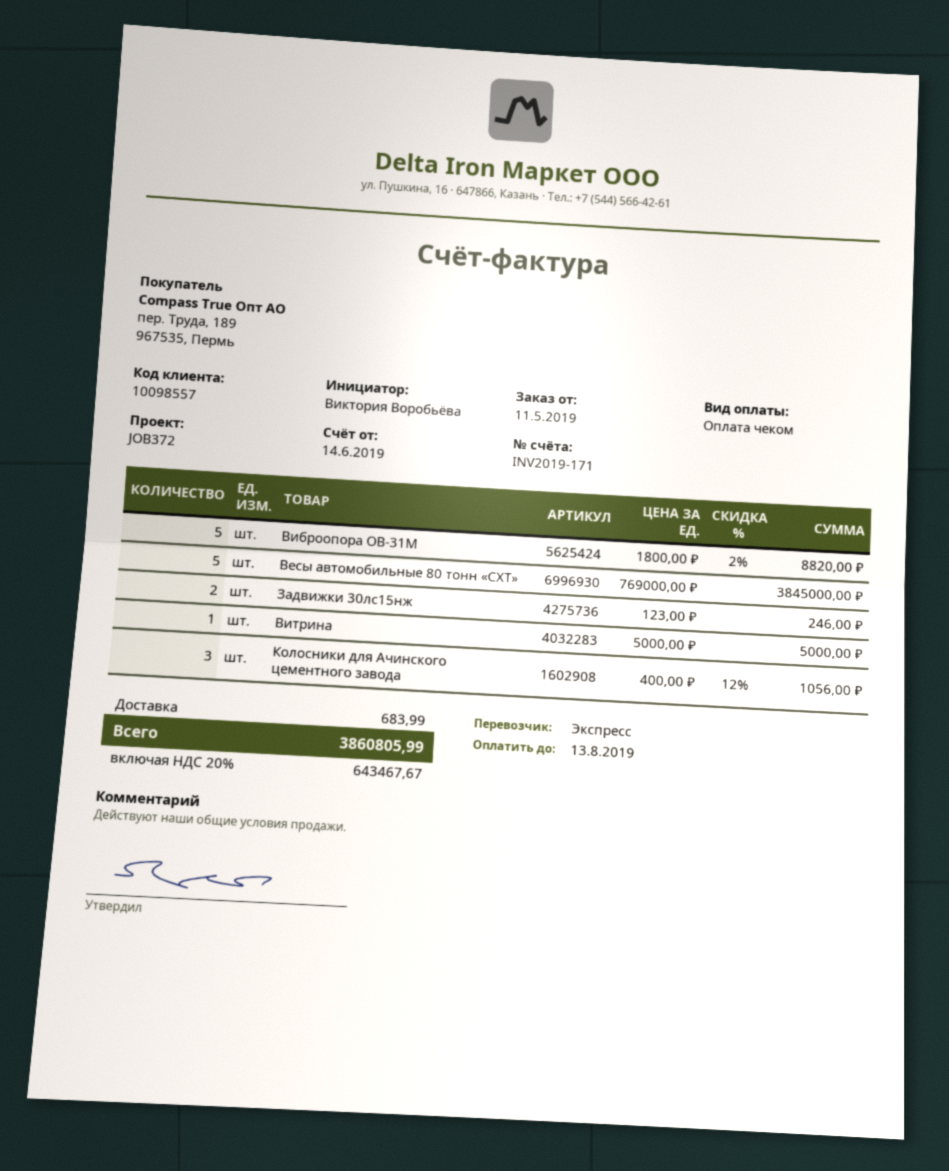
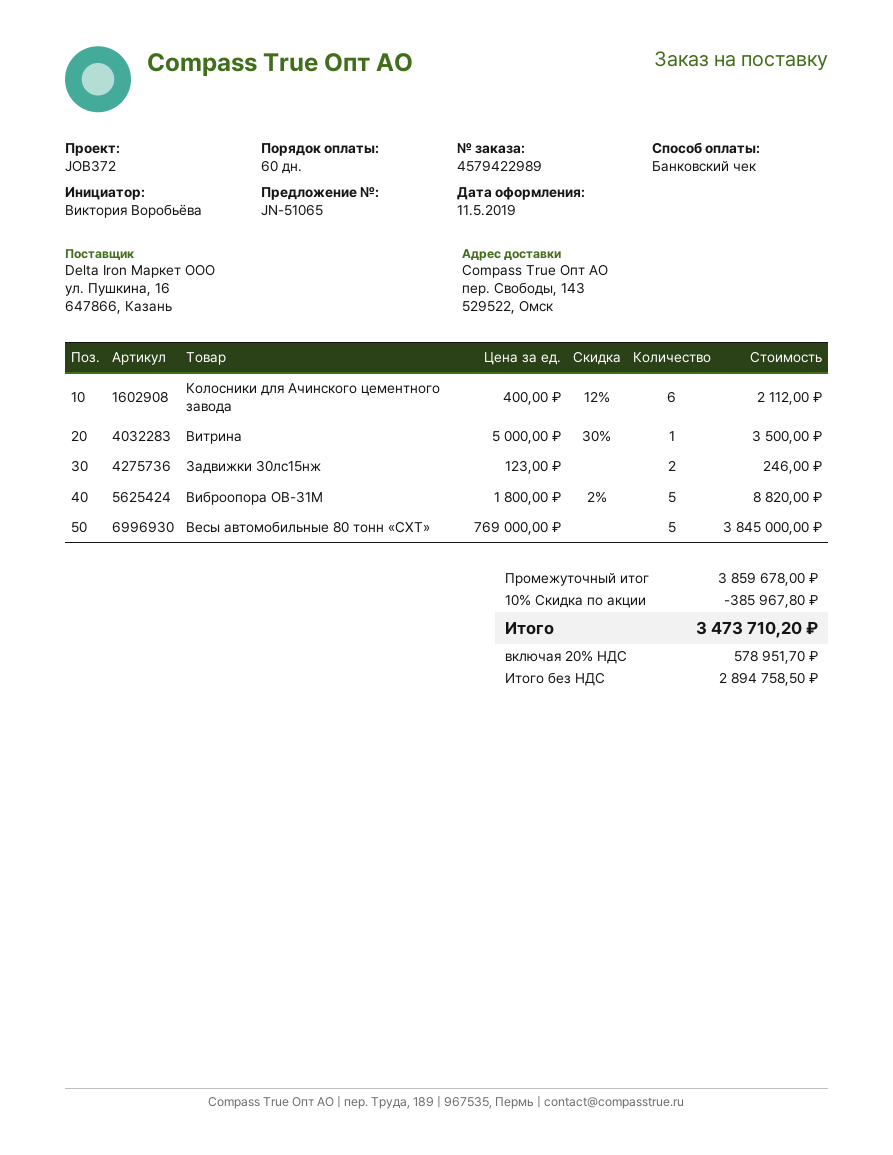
Витрина: 1 x 5000.00 = 5000.00 -> 1 x 5000.00 - 30% = 3500.00
Колосники для Ачинского цементного завода: 3 x 400.00 - 12% = 1056.00 -> 6 x 400.00 - 12% = 2112.00
discount: none -> 10% = 385967.80
shipping: 683.99 -> none
tax: 20% = 643467.67 -> 20% = 578951.70
total: 3860805.99 -> 3473710.20

